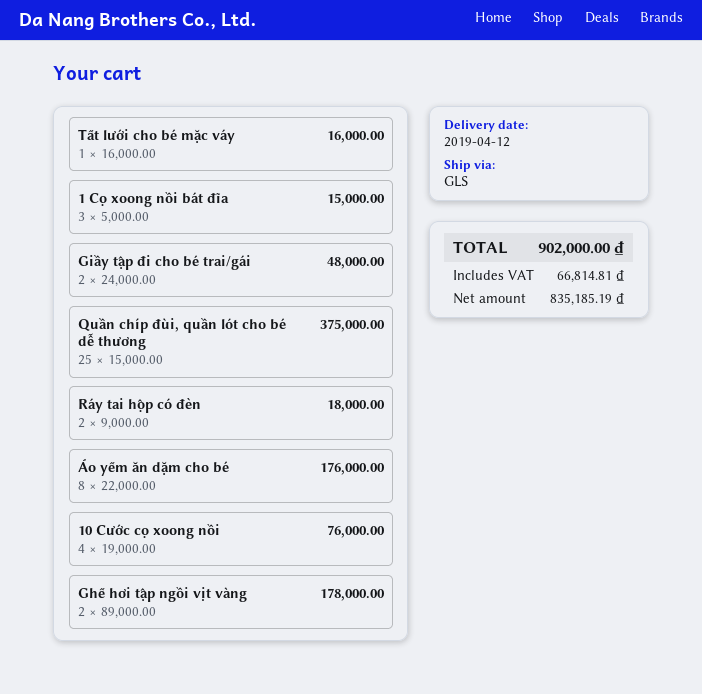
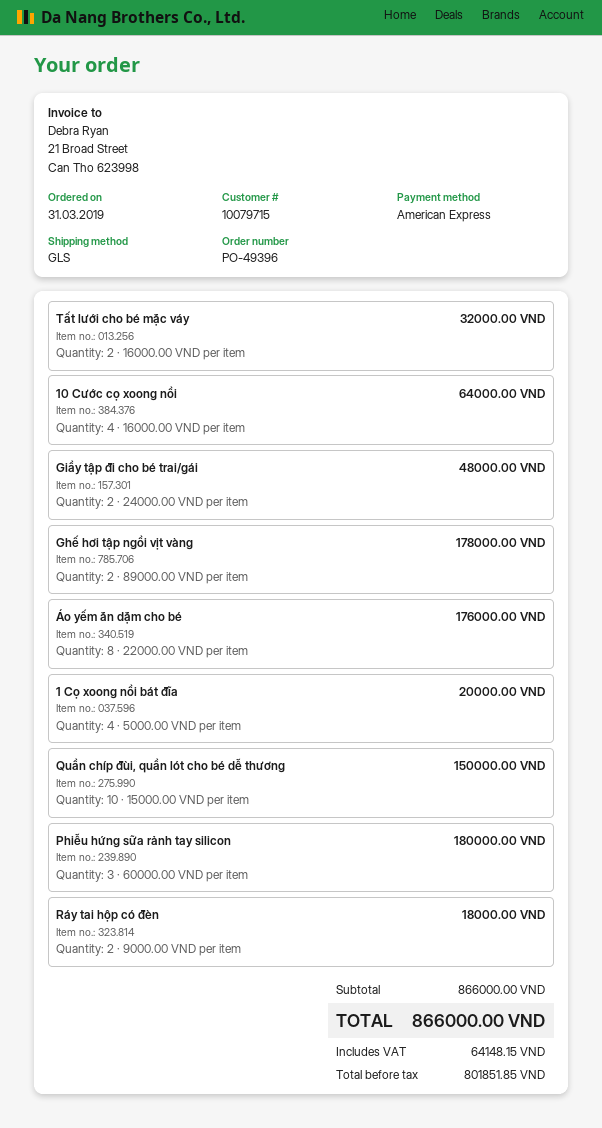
Tất lưới cho bé mặc váy: 1 x 16000.00 = 16000.00 -> 2 x 16000.00 = 32000.00
1 Cọ xoong nồi bát đĩa: 3 x 5000.00 = 15000.00 -> 4 x 5000.00 = 20000.00
Quần chíp đùi, quần lót cho bé dễ thương: 25 x 15000.00 = 375000.00 -> 10 x 15000.00 = 150000.00
10 Cước cọ xoong nồi: 4 x 19000.00 = 76000.00 -> 4 x 16000.00 = 64000.00
Phiễu hứng sữa rảnh tay silicon: none -> 3 x 60000.00 = 180000.00
net: 835185.19 -> 801851.85
tax: 66814.81 -> 64148.15
total: 902000.00 -> 866000.00

